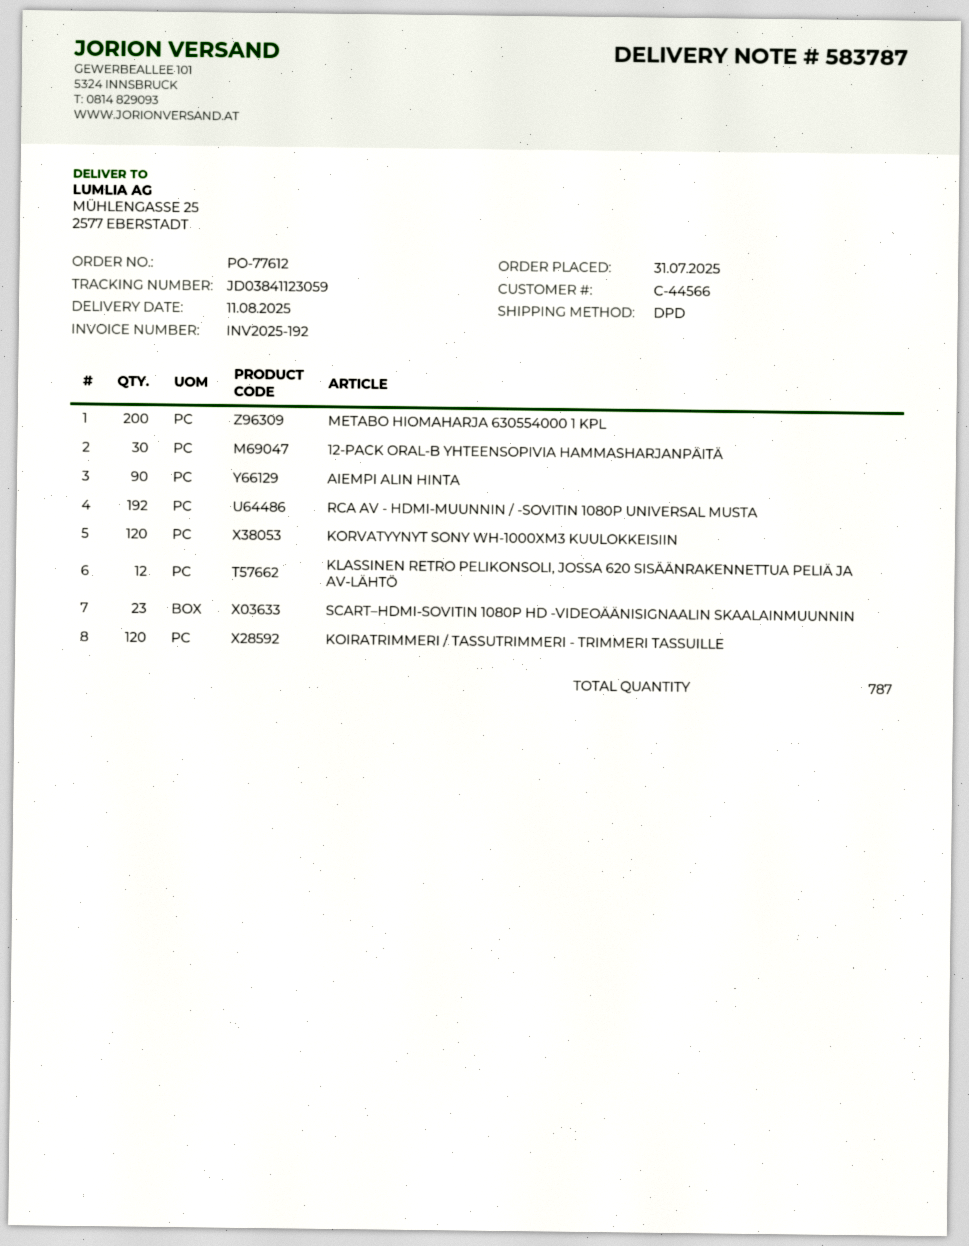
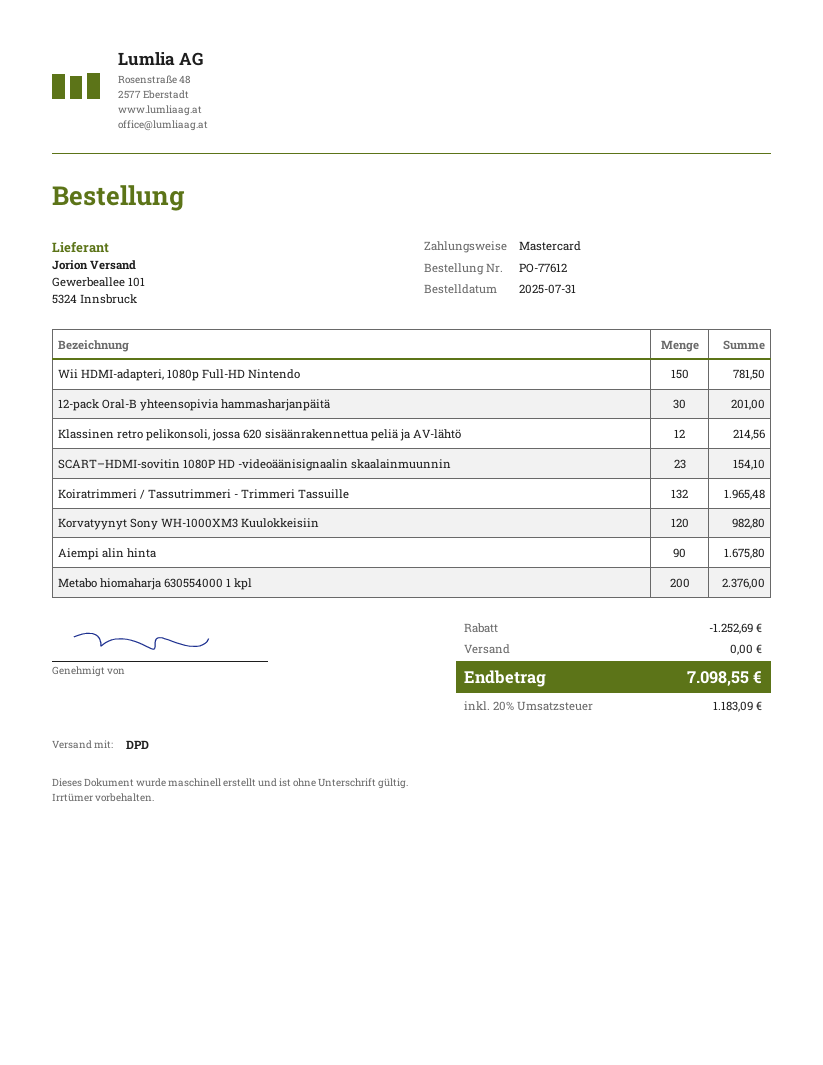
RCA AV - HDMI-MUUNNIN / -SOVITIN 1080P UNIVERSAL MUSTA: 192 -> none
KOIRATRIMMERI / TASSUTRIMMERI - TRIMMERI TASSUILLE: 120 -> 132
Wii HDMI-adapteri, 1080p Full-HD Nintendo: none -> 150

